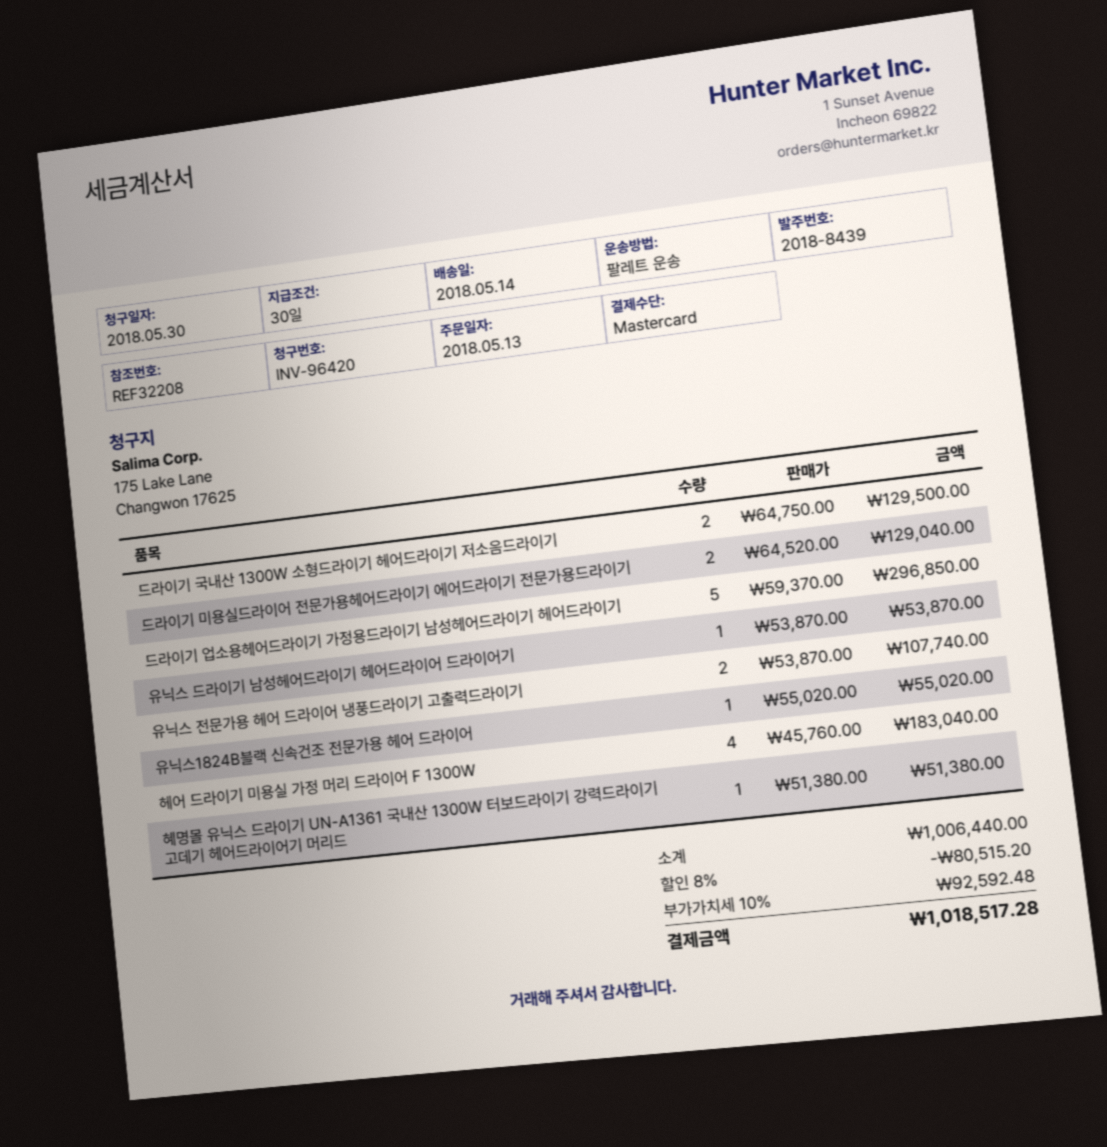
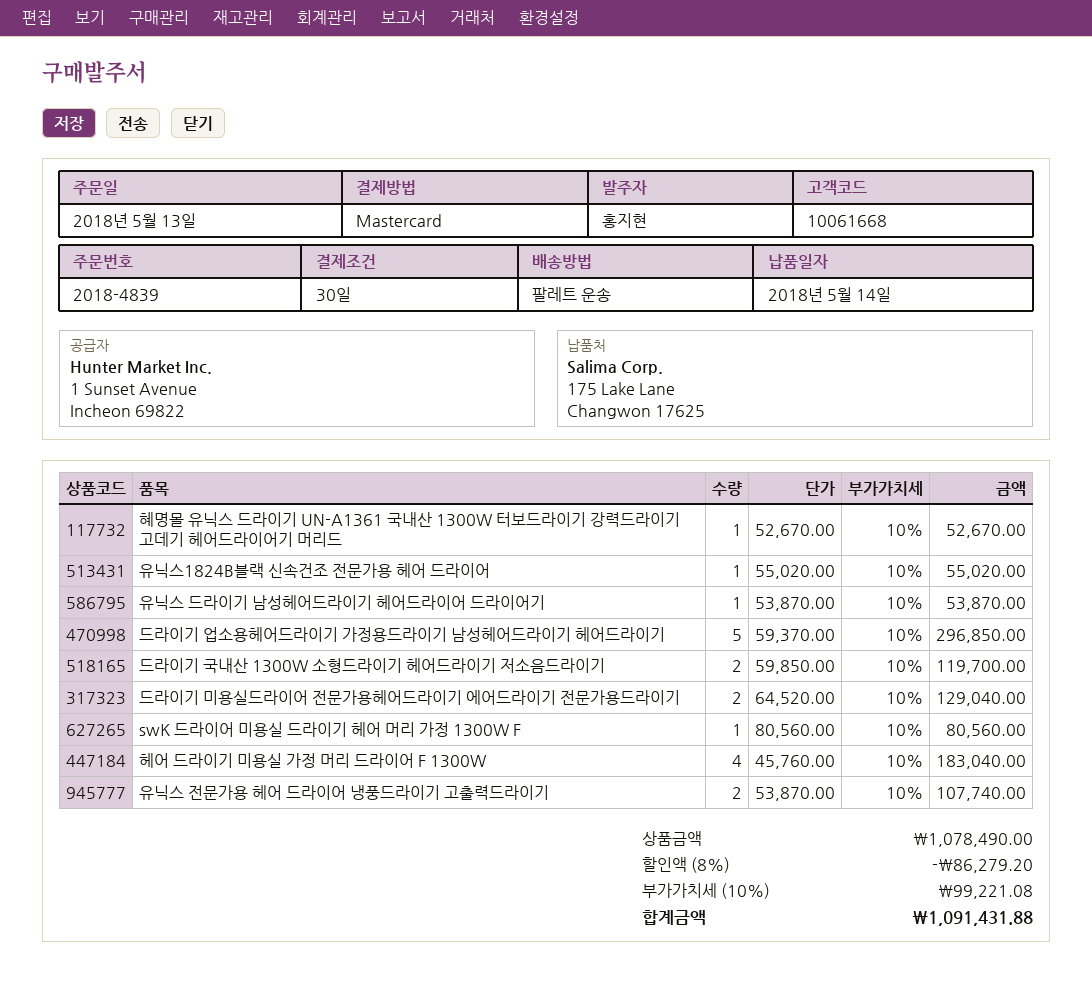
order number: 2018-8439 -> 2018-4839
드라이기 국내산 1300W 소형드라이기 헤어드라이기 저소음드라이기: 2 x 64750.00 = 129500.00 -> 2 x 59850.00 = 119700.00
혜명몰 유닉스 드라이기 UN-A1361 국내산 1300W 터보드라이기 강력드라이기 고데기 헤어드라이어기 머리드: 1 x 51380.00 = 51380.00 -> 1 x 52670.00 = 52670.00
swK 드라이어 미용실 드라이기 헤어 머리 가정 1300W F: none -> 1 x 80560.00 = 80560.00
subtotal: 1006440.00 -> 1078490.00
discount: 8% = 80515.20 -> 8% = 86279.20
tax: 10% = 92592.48 -> 10% = 99221.08
total: 1018517.28 -> 1091431.88

